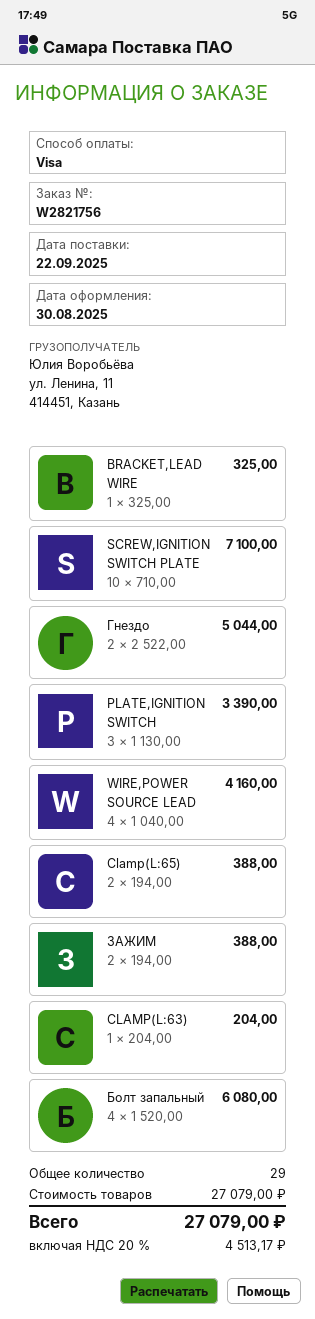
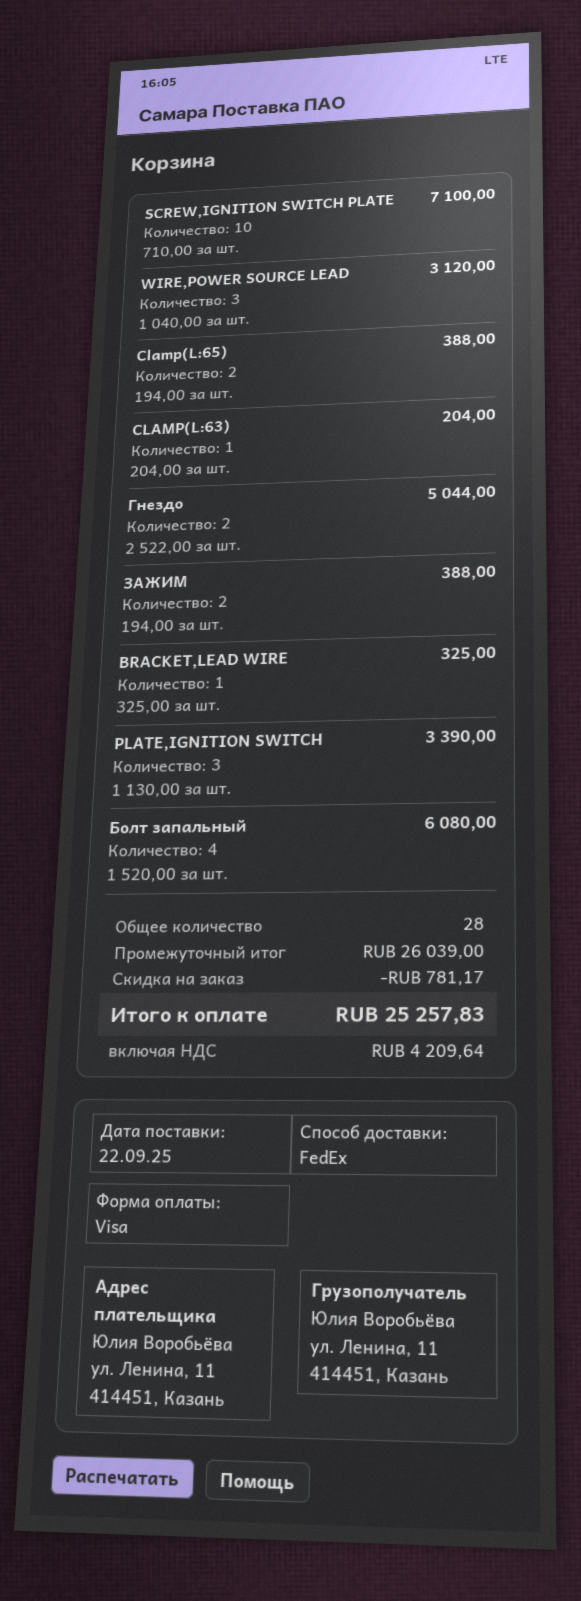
WIRE,POWER SOURCE LEAD: 4 x 1040.00 = 4160.00 -> 3 x 1040.00 = 3120.00
total quantity: 29 -> 28
subtotal: 27079.00 -> 26039.00
discount: none -> 781.17
tax: 4513.17 -> 4209.64
total: 27079.00 -> 25257.83

